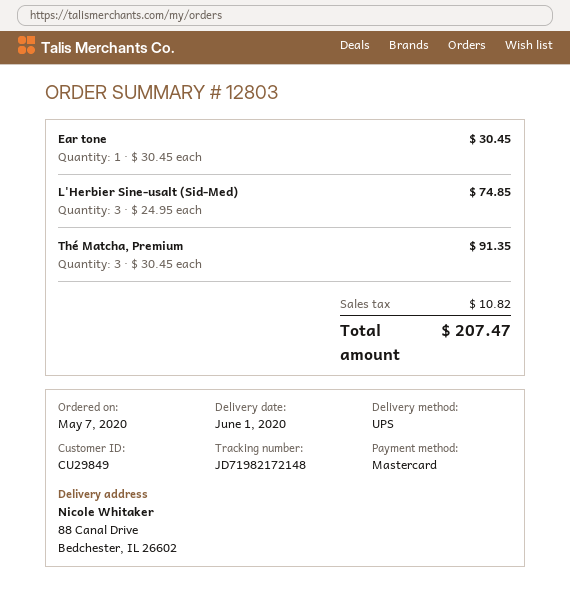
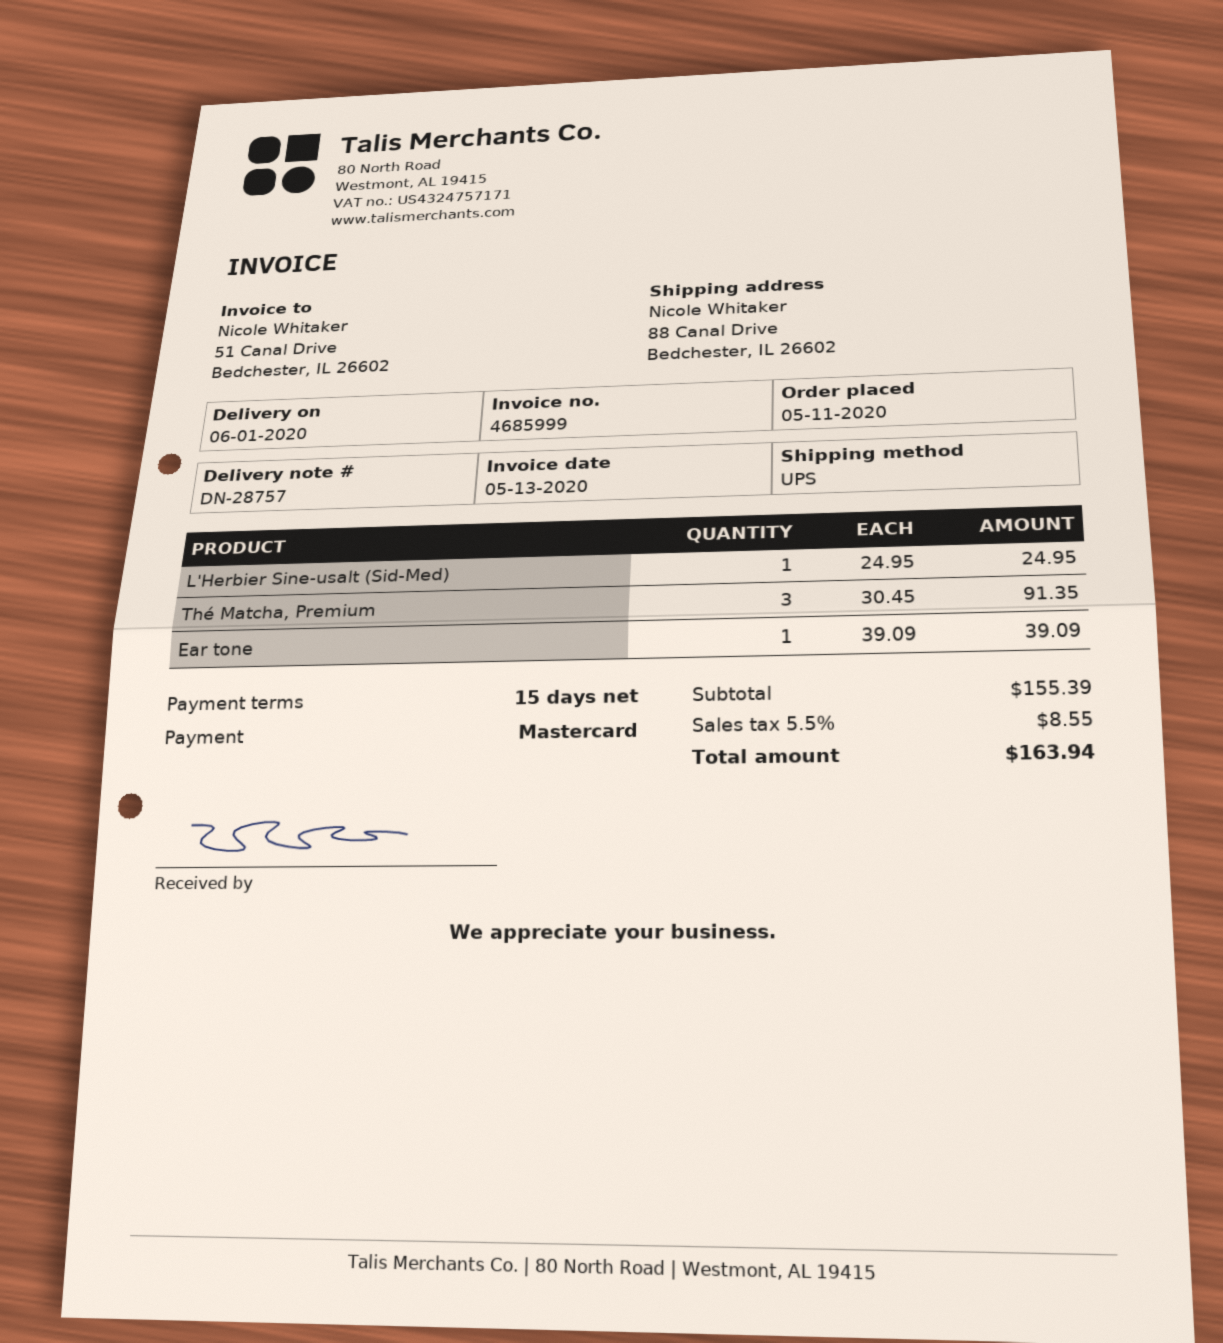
order date: 2020-05-07 -> 2020-05-11
Ear tone: 1 x 30.45 = 30.45 -> 1 x 39.09 = 39.09
L'Herbier Sine-usalt (Sid-Med): 3 x 24.95 = 74.85 -> 1 x 24.95 = 24.95
tax: 10.82 -> 8.55
total: 207.47 -> 163.94

